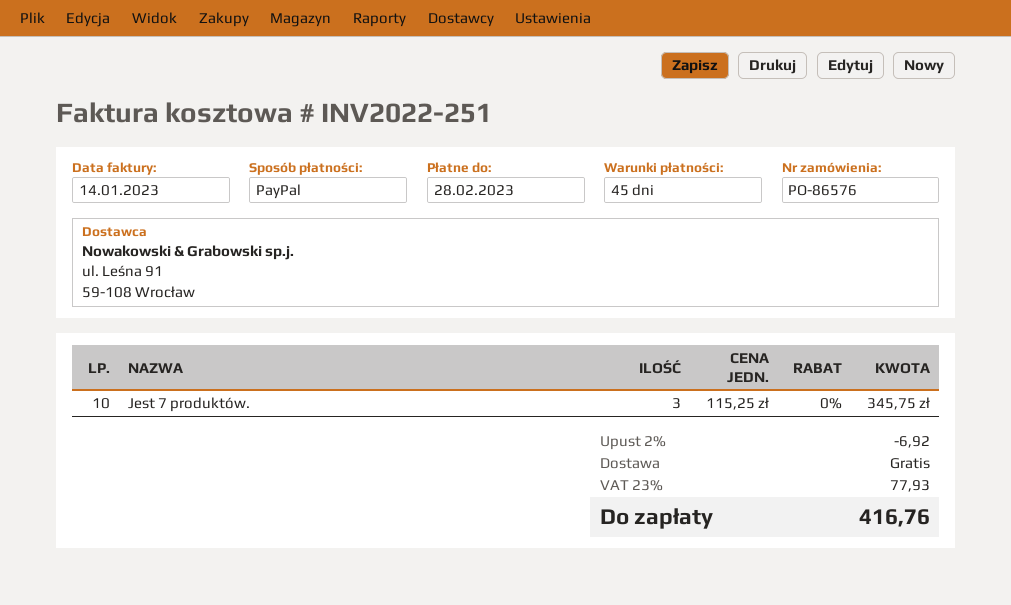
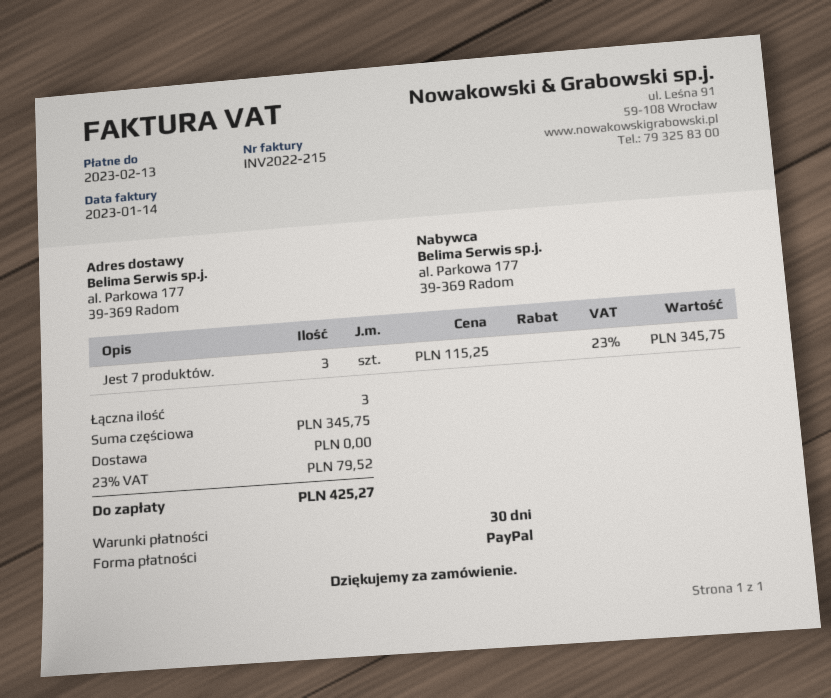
invoice number: INV2022-251 -> INV2022-215
payment terms: 45 days -> 30 days
due date: 2023-02-28 -> 2023-02-13
discount: 2% = 6.92 -> none
tax: 23% = 77.93 -> 23% = 79.52
total: 416.76 -> 425.27

